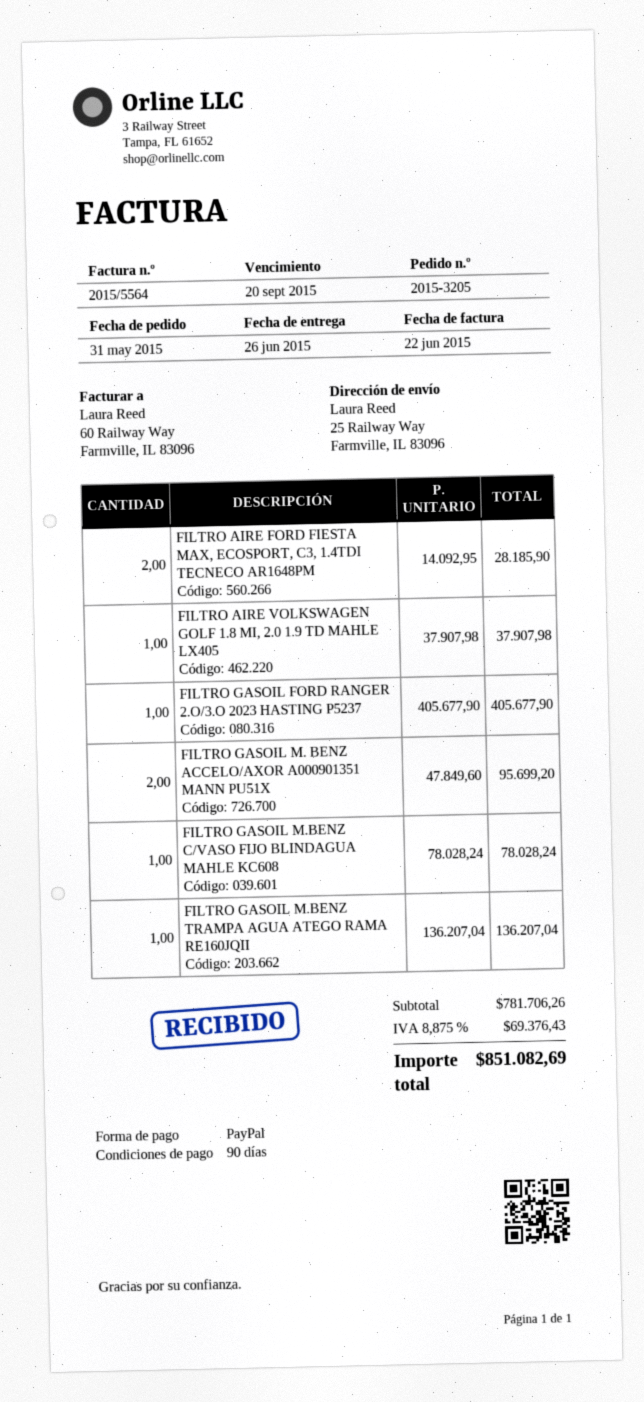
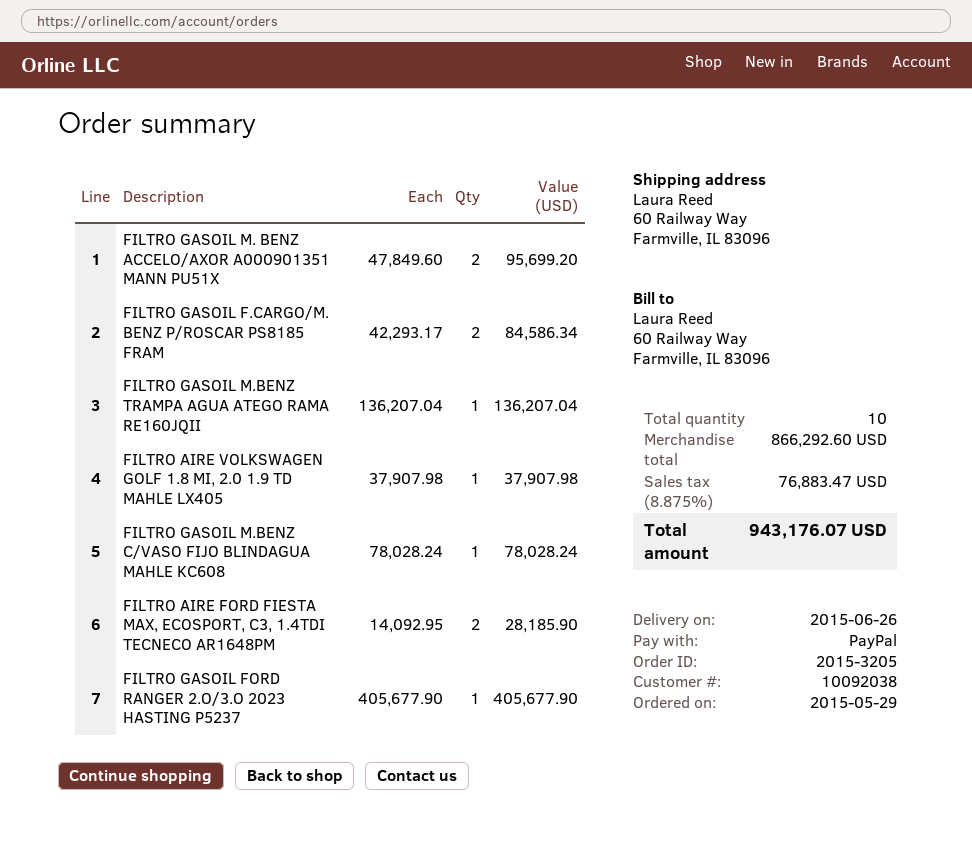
order date: 2015-05-31 -> 2015-05-29
ship to: 25 Railway Way, Farmville, IL 83096 -> 60 Railway Way, Farmville, IL 83096
FILTRO GASOIL F.CARGO/M. BENZ P/ROSCAR PS8185 FRAM: none -> 2 x 42293.17 = 84586.34
subtotal: 781706.26 -> 866292.60
tax: 8.875% = 69376.43 -> 8.875% = 76883.47
total: 851082.69 -> 943176.07

